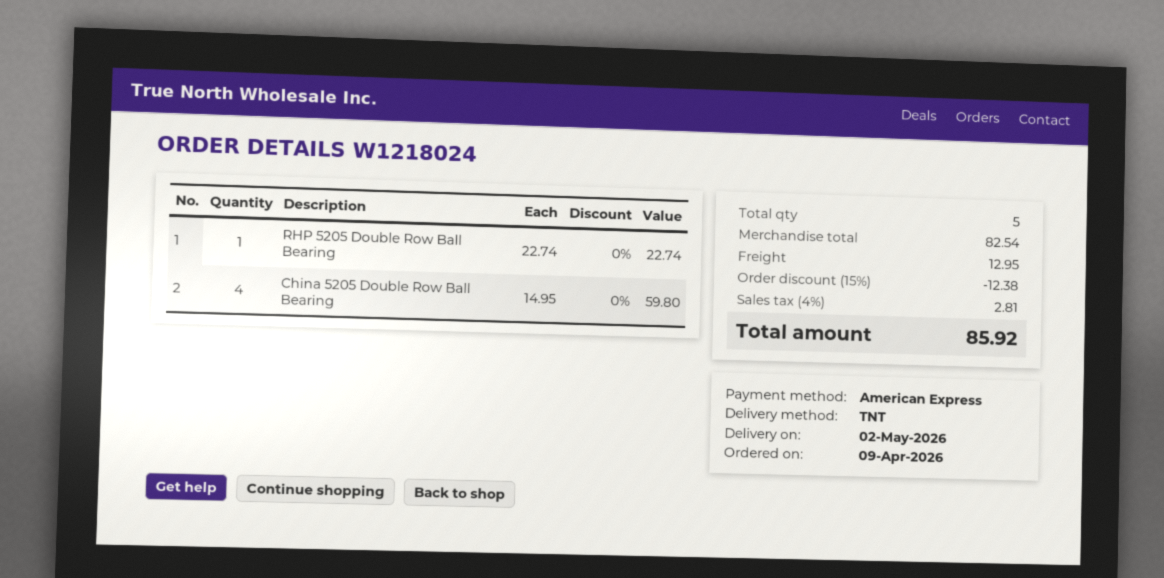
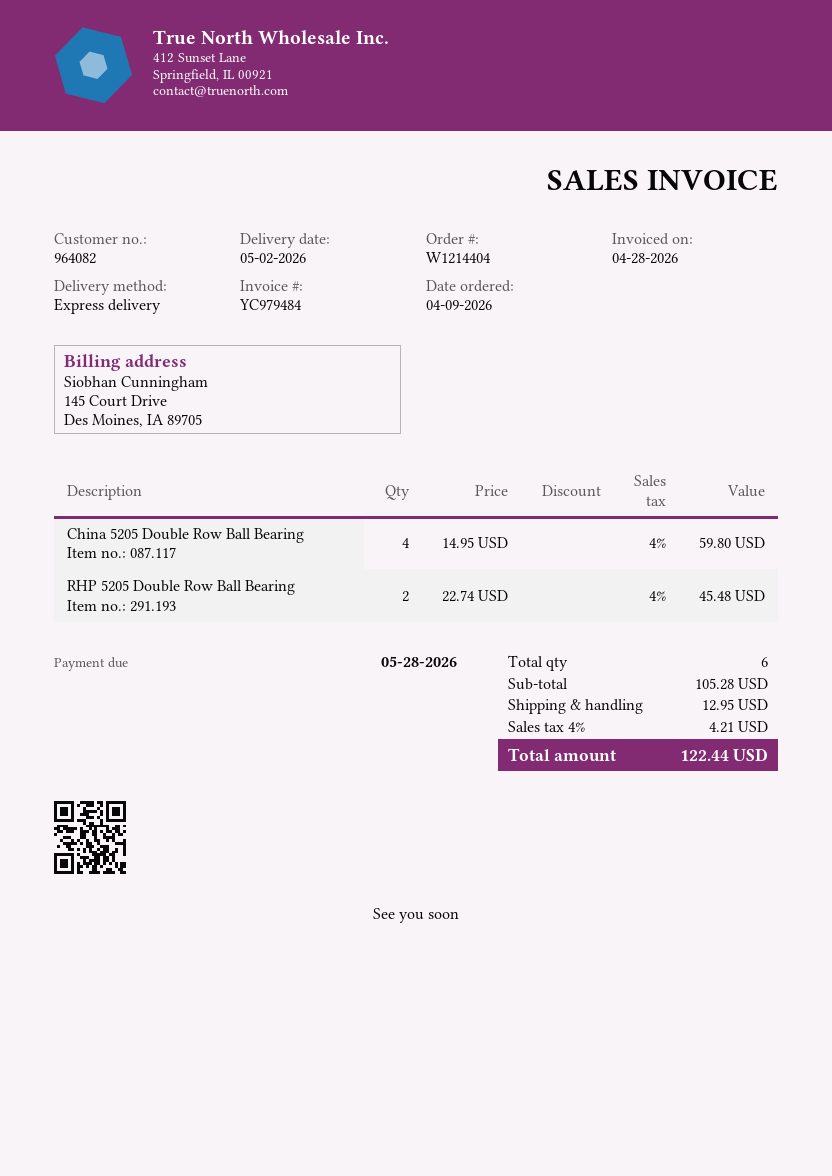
order number: W1218024 -> W1214404
shipping method: TNT -> express
RHP 5205 Double Row Ball Bearing: 1 x 22.74 = 22.74 -> 2 x 22.74 = 45.48
total quantity: 5 -> 6
subtotal: 82.54 -> 105.28
discount: 15% = 12.38 -> none
tax: 4% = 2.81 -> 4% = 4.21
total: 85.92 -> 122.44

